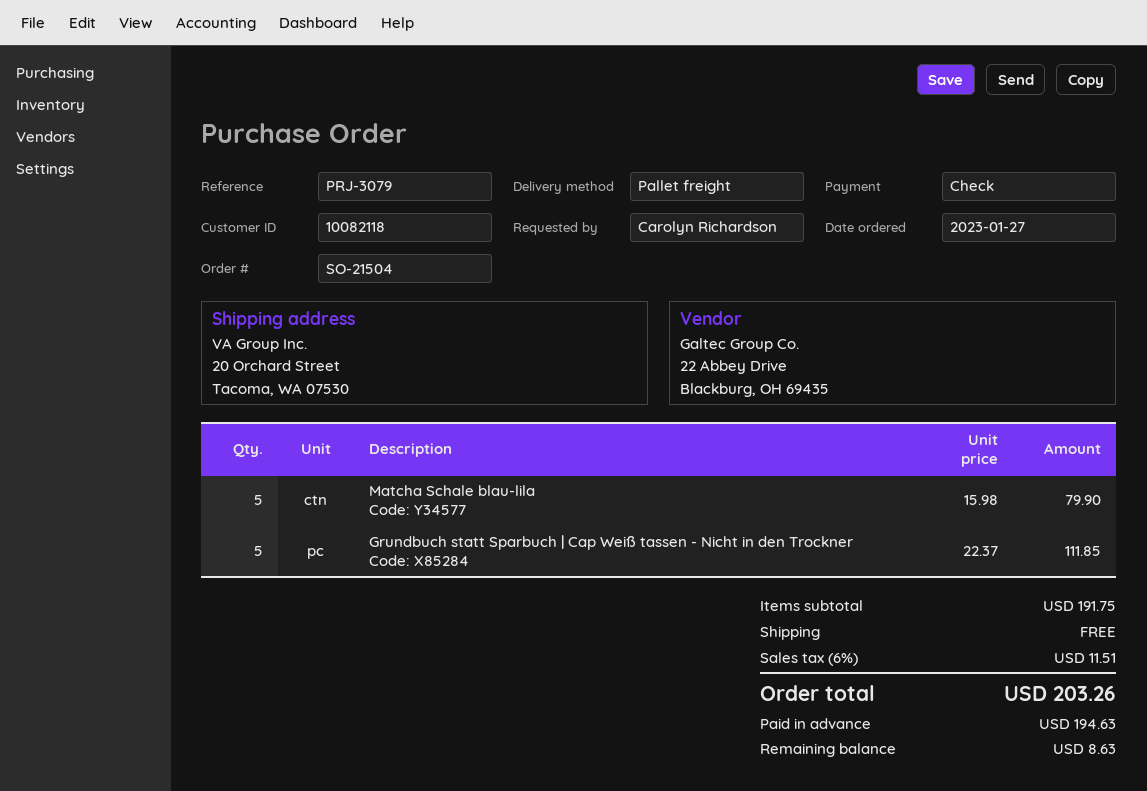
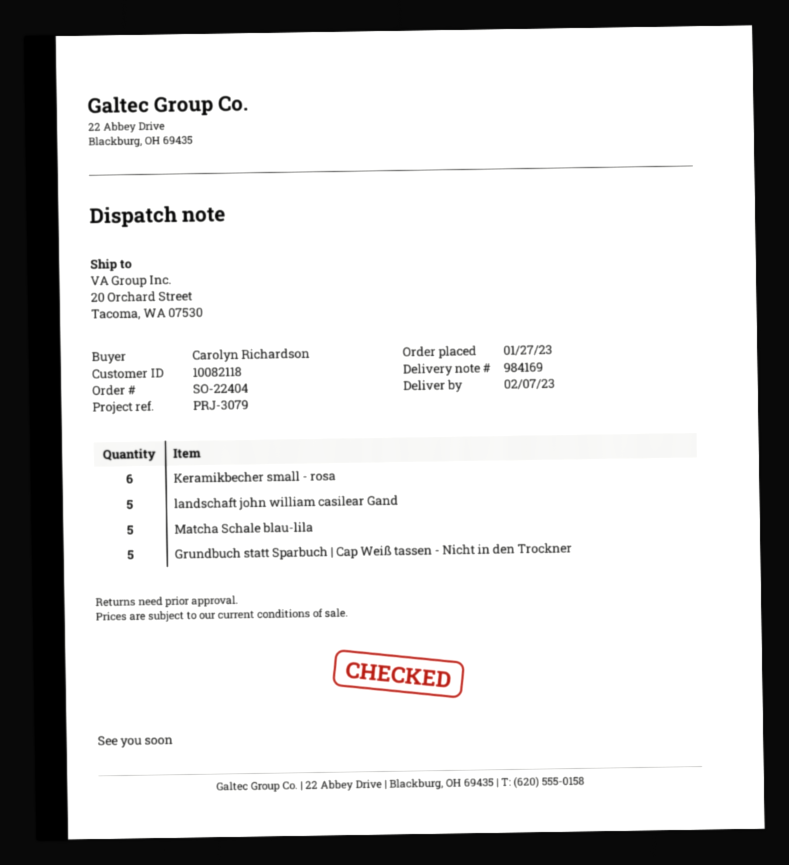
order number: SO-21504 -> SO-22404
Keramikbecher small - rosa: none -> 6
landschaft john william casilear Gand: none -> 5

